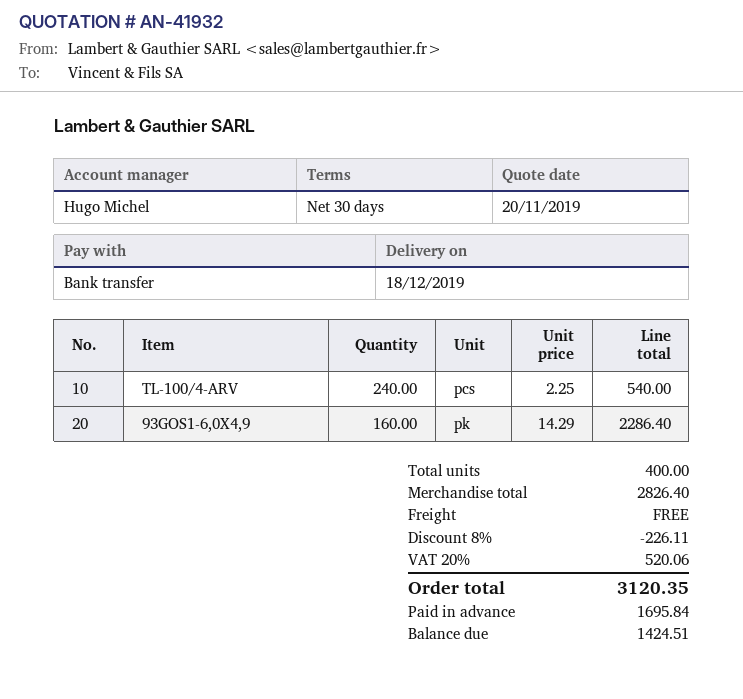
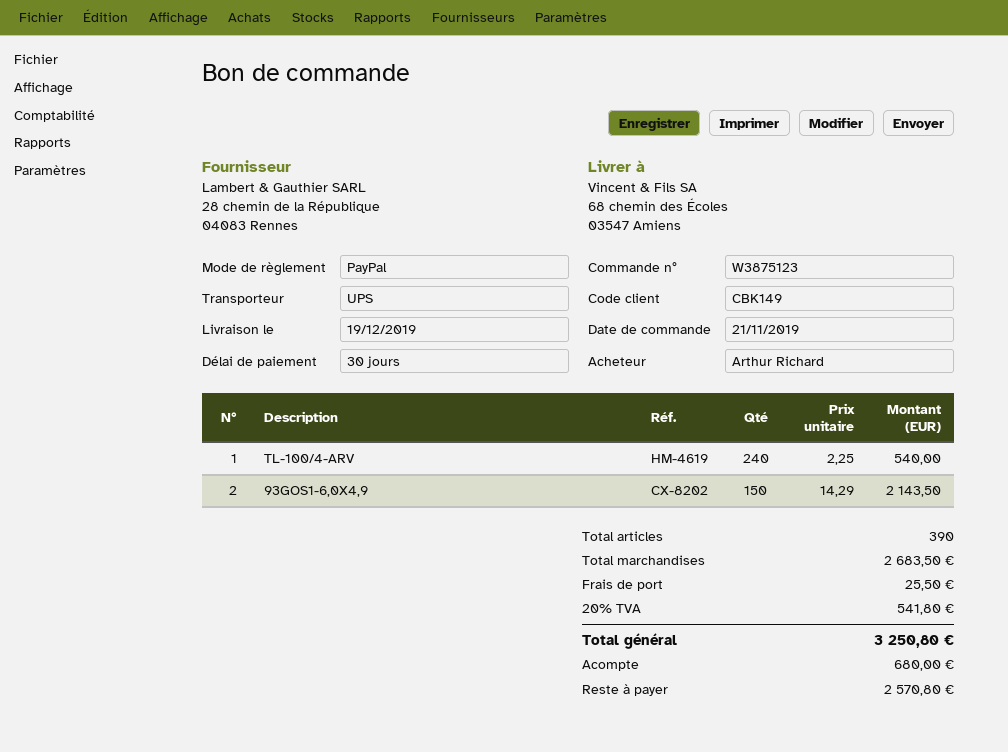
delivery date: 2019-12-18 -> 2019-12-19
payment method: bank transfer -> PayPal
93GOS1-6,0X4,9: 160 x 14.29 = 2286.40 -> 150 x 14.29 = 2143.50
total quantity: 400 -> 390
subtotal: 2826.40 -> 2683.50
discount: 8% = 226.11 -> none
shipping: 0.00 -> 25.50
tax: 20% = 520.06 -> 20% = 541.80
total: 3120.35 -> 3250.80
deposit: 1695.84 -> 680.00
balance: 1424.51 -> 2570.80

